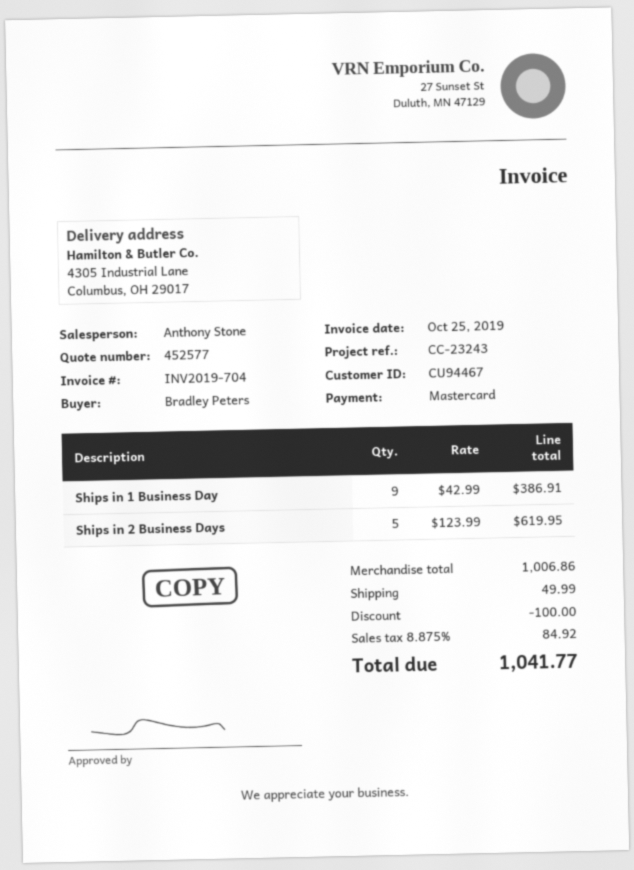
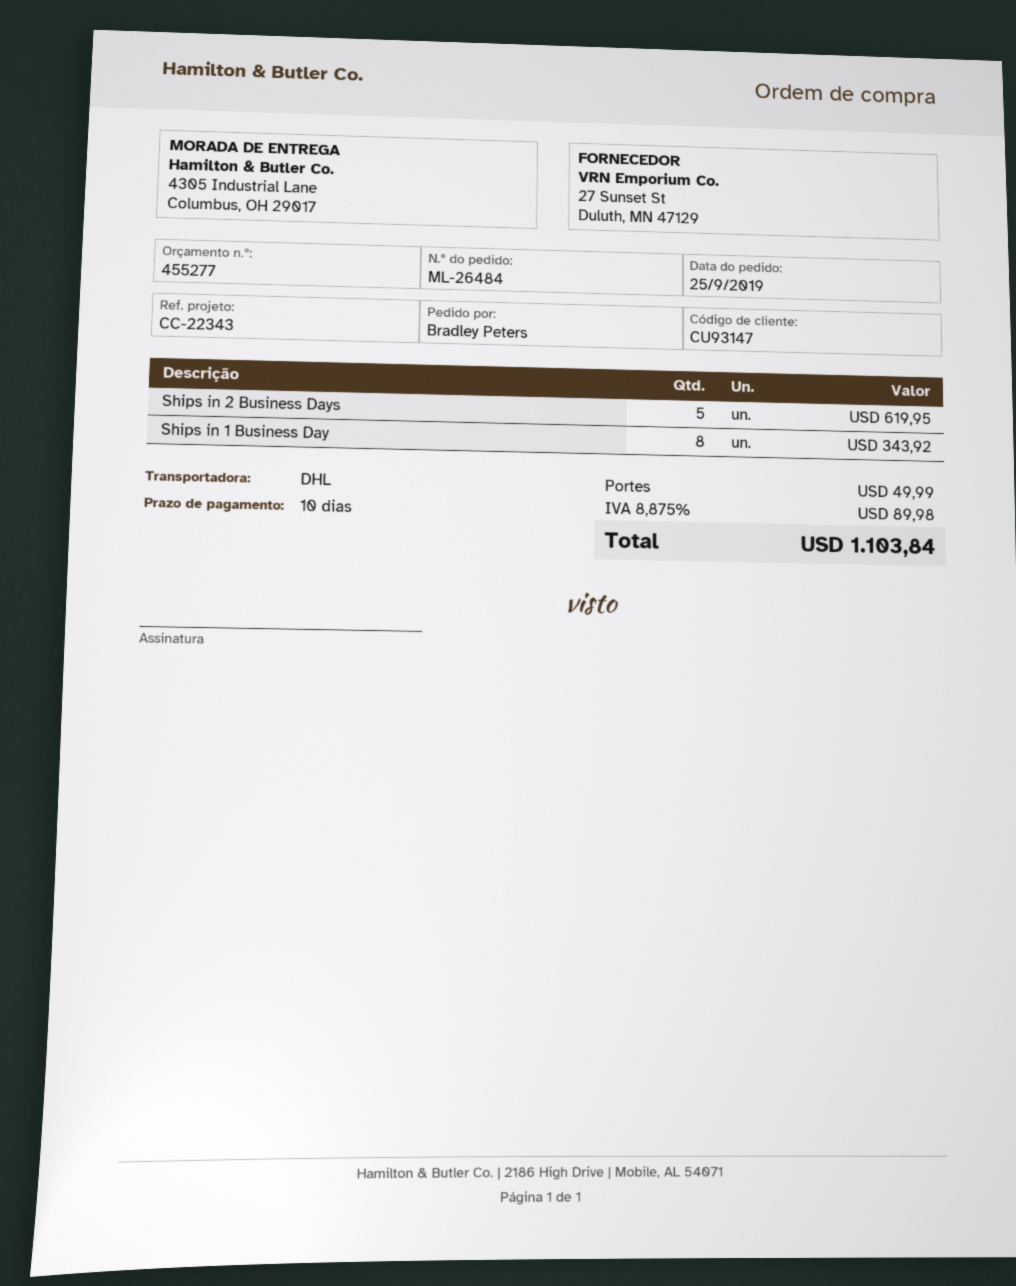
quote number: 452577 -> 455277
customer number: CU94467 -> CU93147
reference: CC-23243 -> CC-22343
Ships in 1 Business Day: 9 for 386.91 -> 8 for 343.92
discount: 100.00 -> none
tax: 8.875% = 84.92 -> 8.875% = 89.98
total: 1041.77 -> 1103.84

